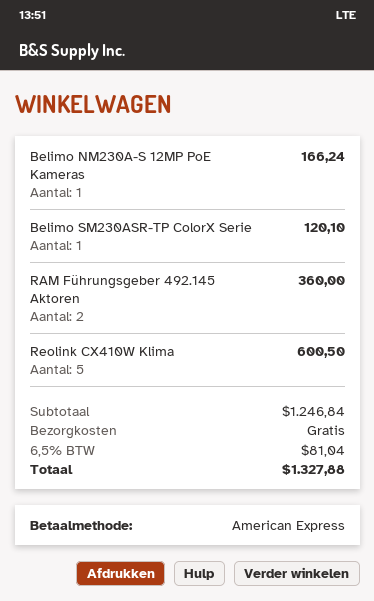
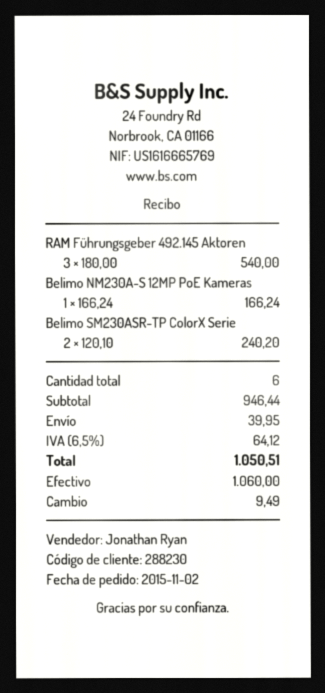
payment method: American Express -> cash
Belimo SM230ASR-TP ColorX Serie: 1 for 120.10 -> 2 for 240.20
RAM Führungsgeber 492.145 Aktoren: 2 for 360.00 -> 3 for 540.00
Reolink CX410W Klima: 5 for 600.50 -> none
subtotal: 1246.84 -> 946.44
shipping: 0.00 -> 39.95
tax: 6.5% = 81.04 -> 6.5% = 64.12
total: 1327.88 -> 1050.51

